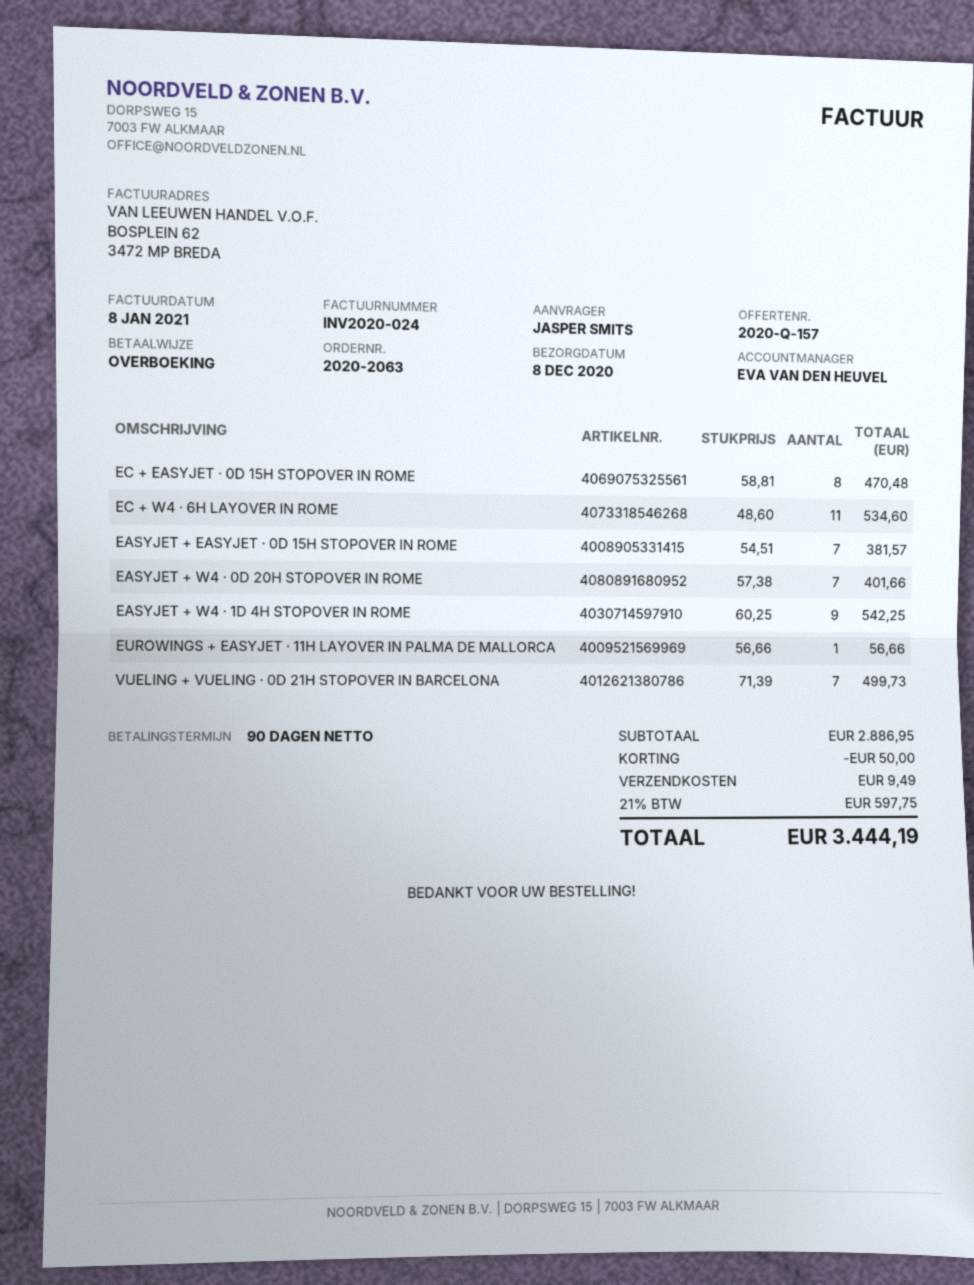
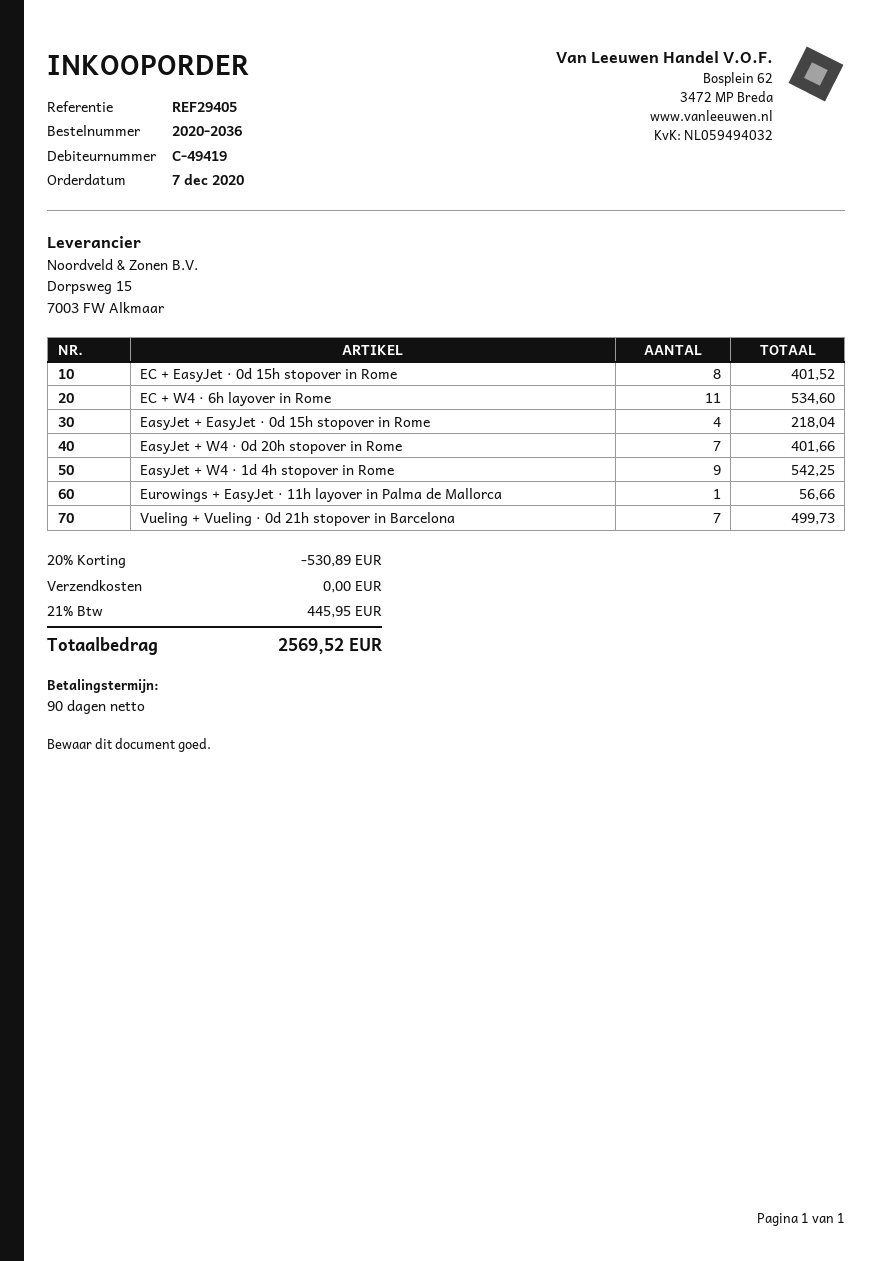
order number: 2020-2063 -> 2020-2036
EC + EASYJET · 0D 15H STOPOVER IN ROME: 8 for 470.48 -> 8 for 401.52
EASYJET + EASYJET · 0D 15H STOPOVER IN ROME: 7 for 381.57 -> 4 for 218.04
discount: 50.00 -> 530.89
shipping: 9.49 -> 0.00
tax: 21% = 597.75 -> 21% = 445.95
total: 3444.19 -> 2569.52

